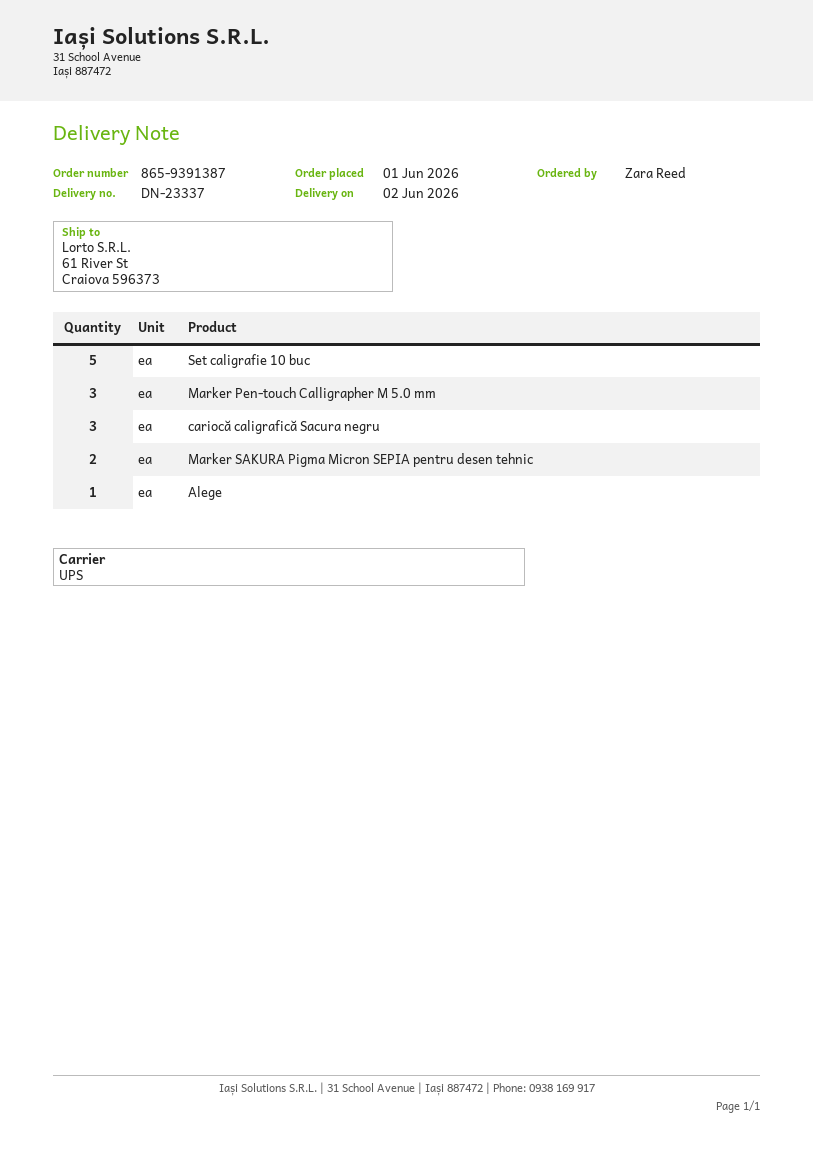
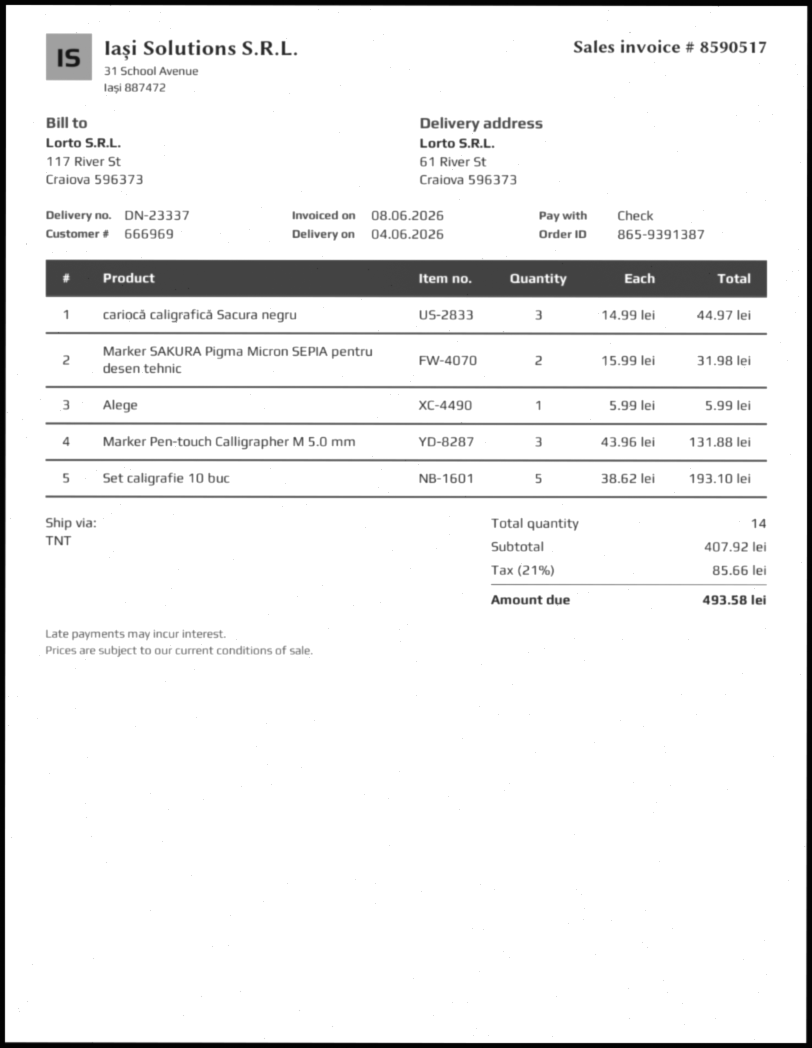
delivery date: 2026-06-02 -> 2026-06-04
shipping method: UPS -> TNT

